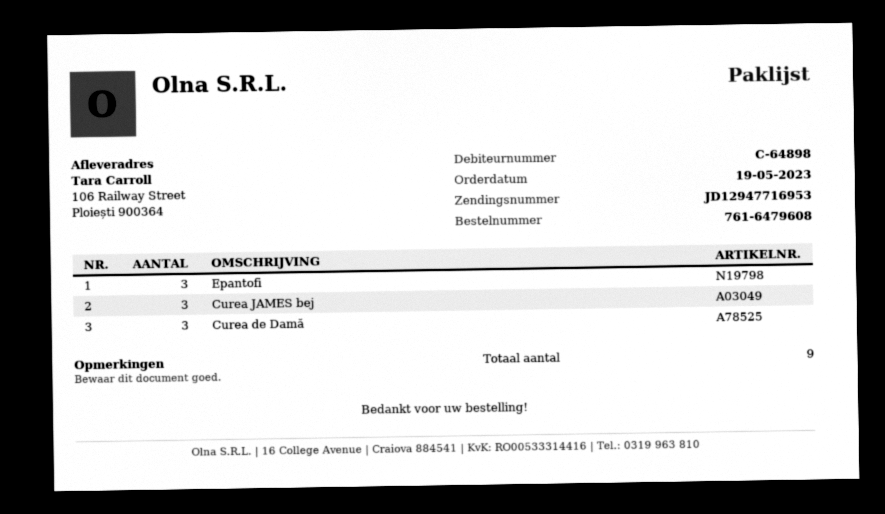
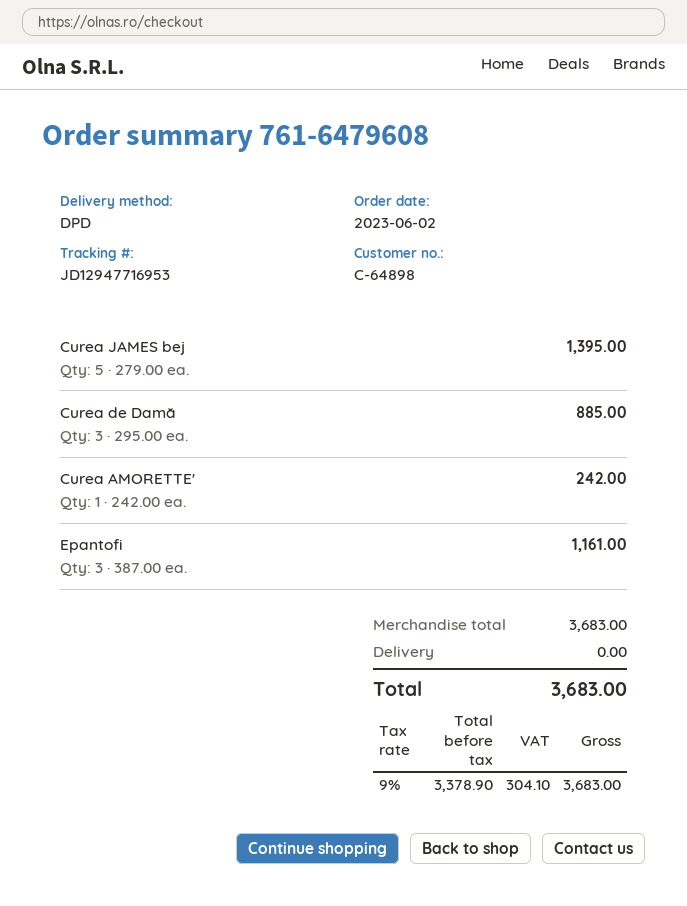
order date: 2023-05-19 -> 2023-06-02
Curea JAMES bej: 3 -> 5
Curea AMORETTE': none -> 1

